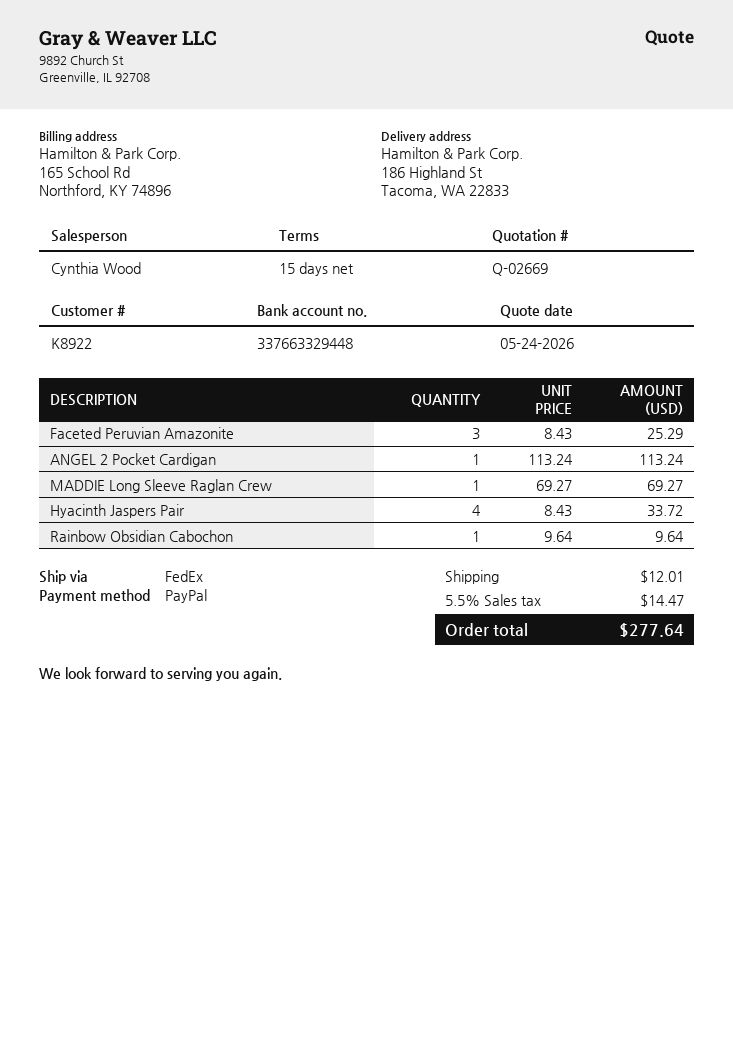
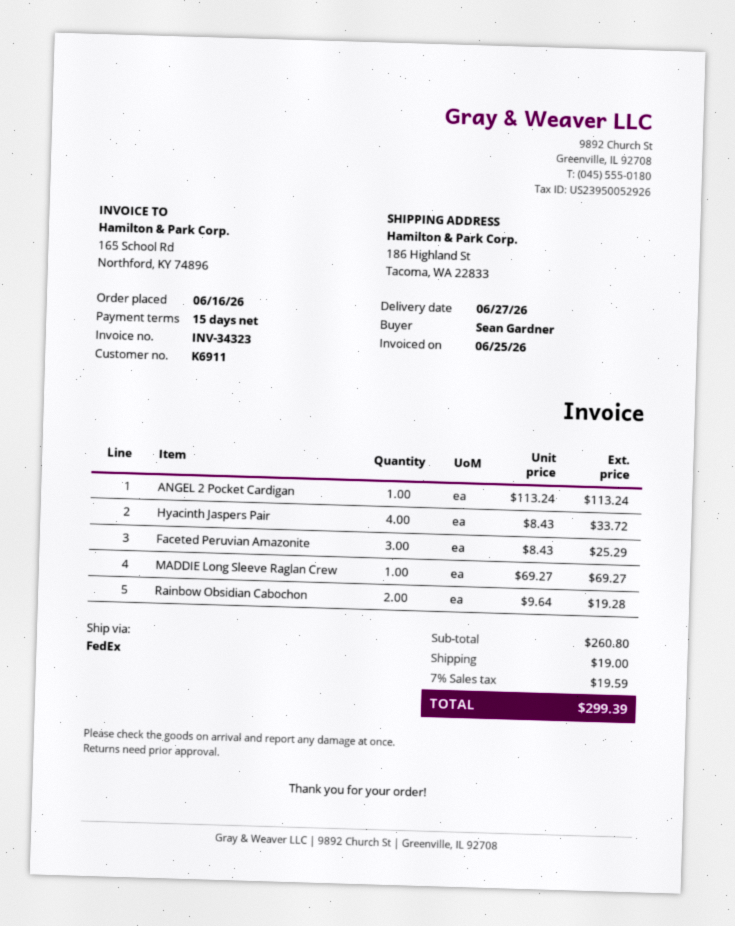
customer number: K8922 -> K6911
Rainbow Obsidian Cabochon: 1 x 9.64 = 9.64 -> 2 x 9.64 = 19.28
shipping: 12.01 -> 19.00
tax: 5.5% = 14.47 -> 7% = 19.59
total: 277.64 -> 299.39

